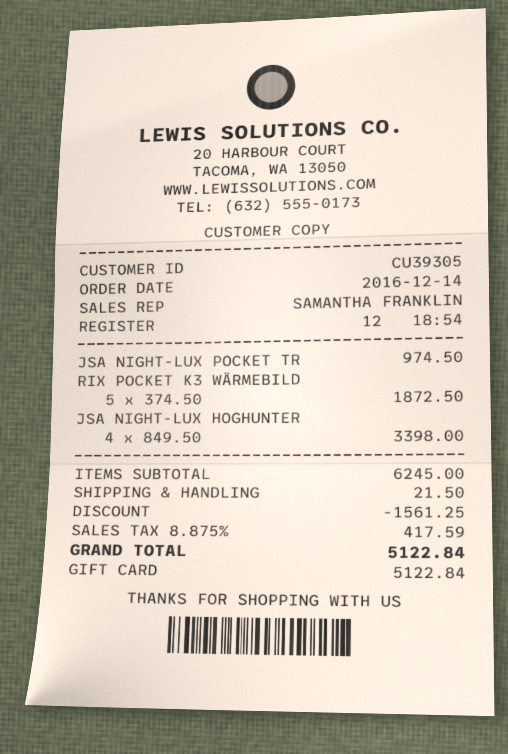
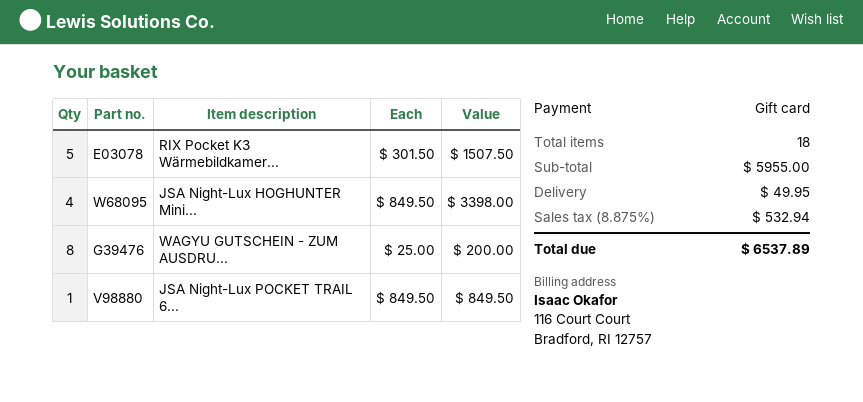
JSA NIGHT-LUX POCKET TR: 1 x 974.50 = 974.50 -> 1 x 849.50 = 849.50
RIX POCKET K3 WÄRMEBILD: 5 x 374.50 = 1872.50 -> 5 x 301.50 = 1507.50
WAGYU GUTSCHEIN - ZUM AUSDRU...: none -> 8 x 25.00 = 200.00
subtotal: 6245.00 -> 5955.00
discount: 1561.25 -> none
shipping: 21.50 -> 49.95
tax: 8.875% = 417.59 -> 8.875% = 532.94
total: 5122.84 -> 6537.89

